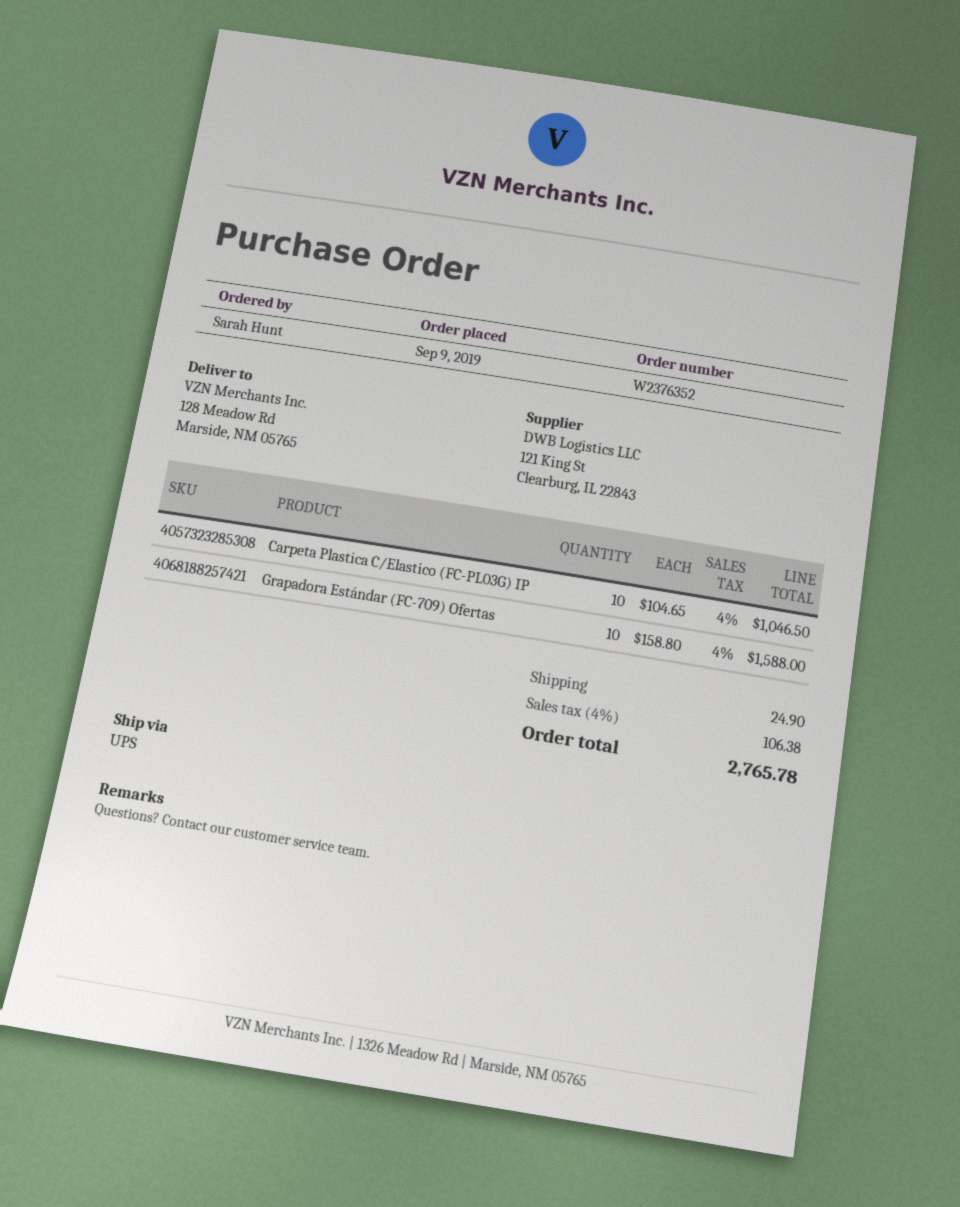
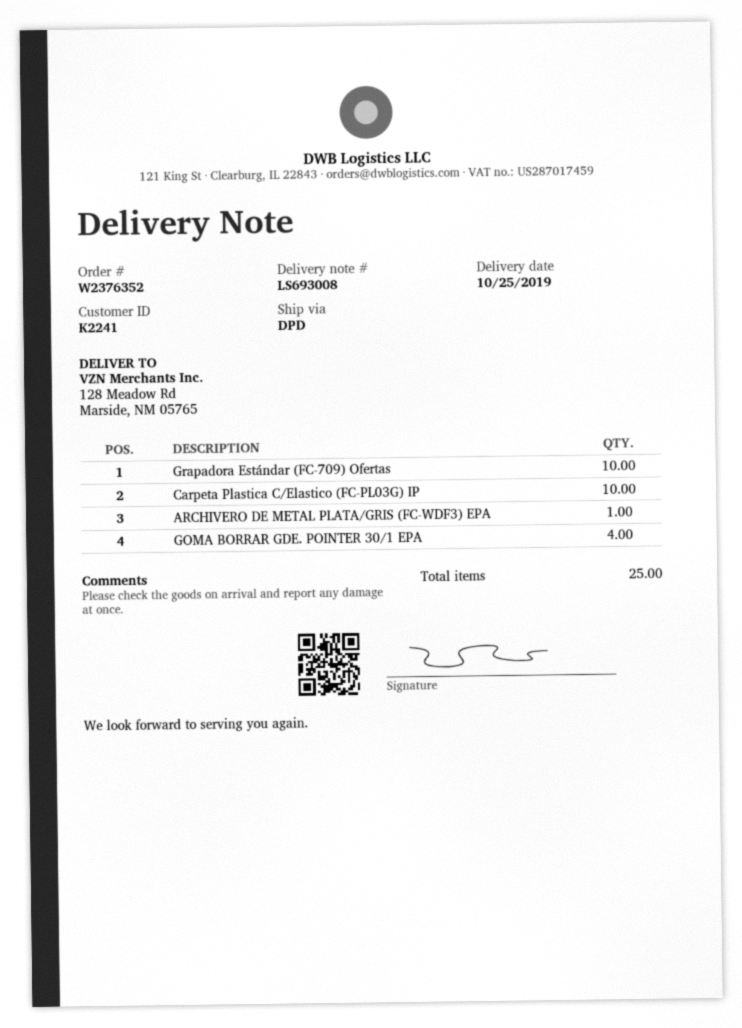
shipping method: UPS -> DPD
ARCHIVERO DE METAL PLATA/GRIS (FC-WDF3) EPA: none -> 1
GOMA BORRAR GDE. POINTER 30/1 EPA: none -> 4

